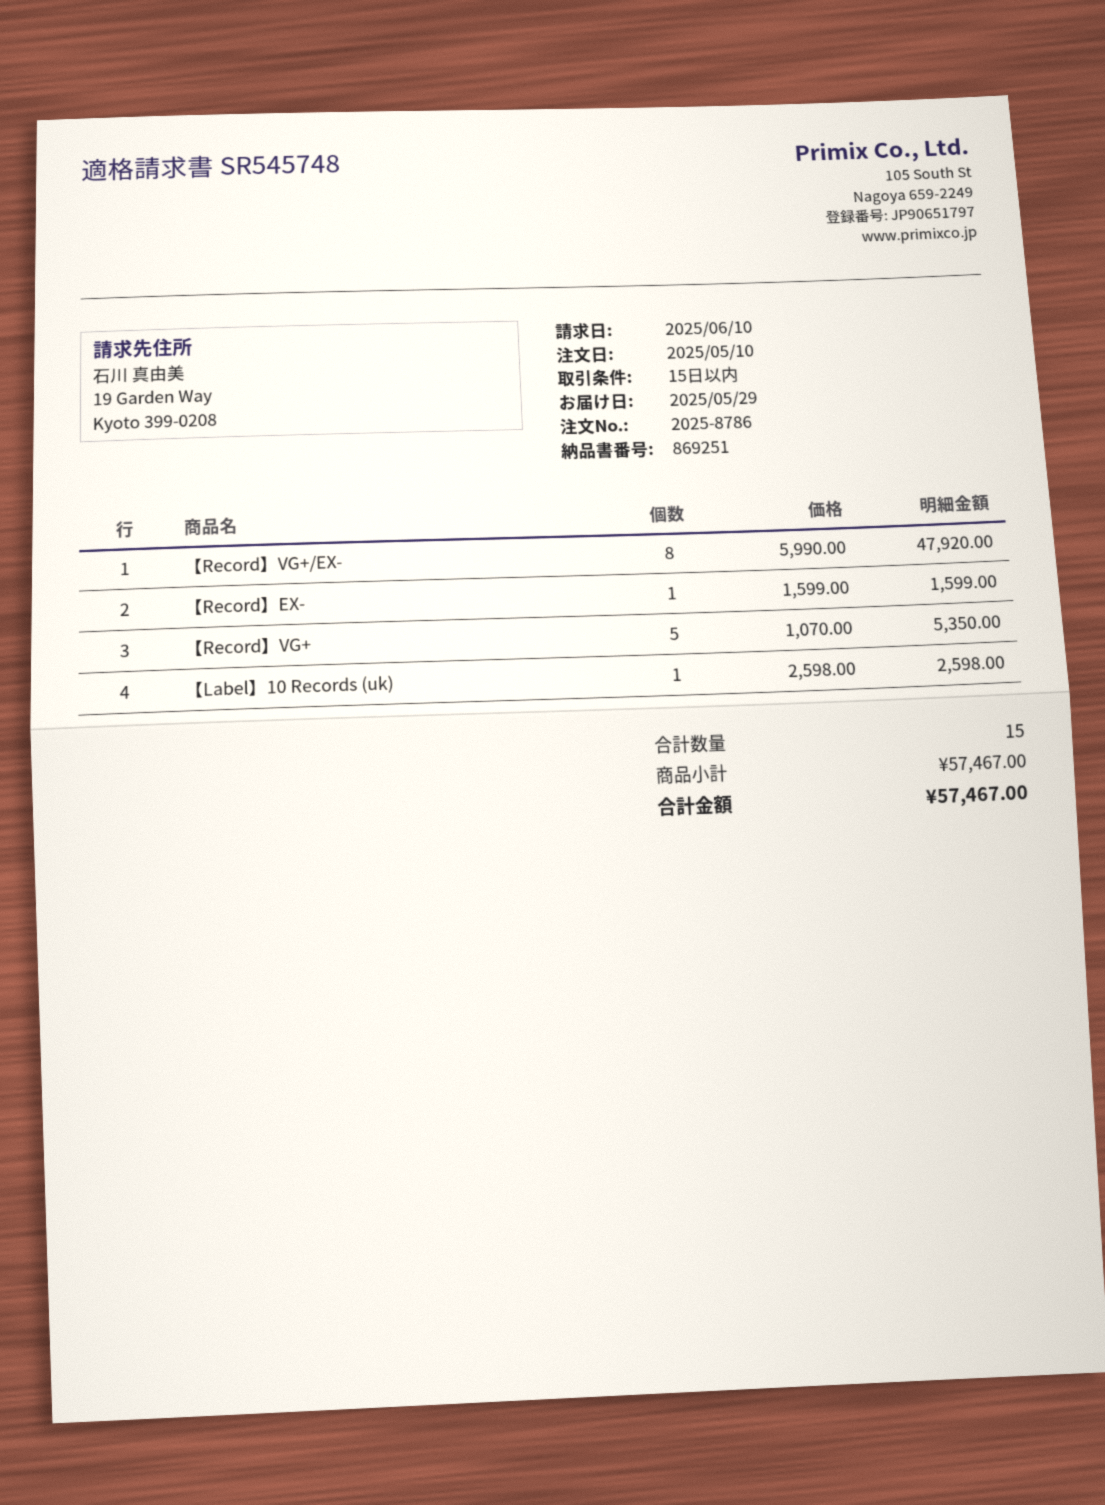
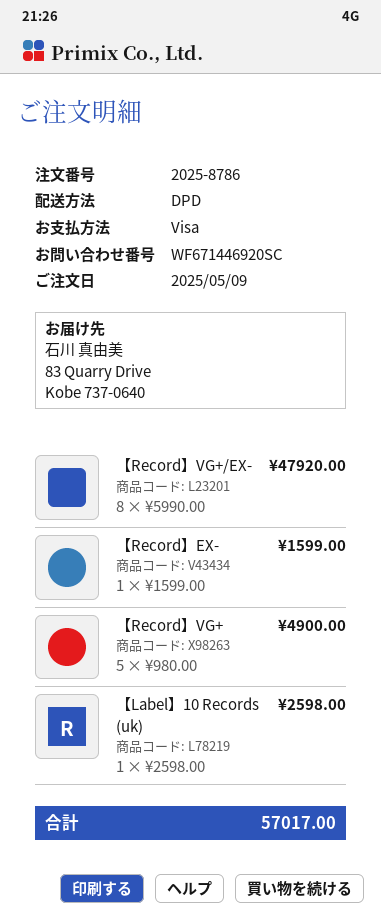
order date: 2025-05-10 -> 2025-05-09
【Record】VG+: 5 x 1070.00 = 5350.00 -> 5 x 980.00 = 4900.00
total: 57467.00 -> 57017.00

